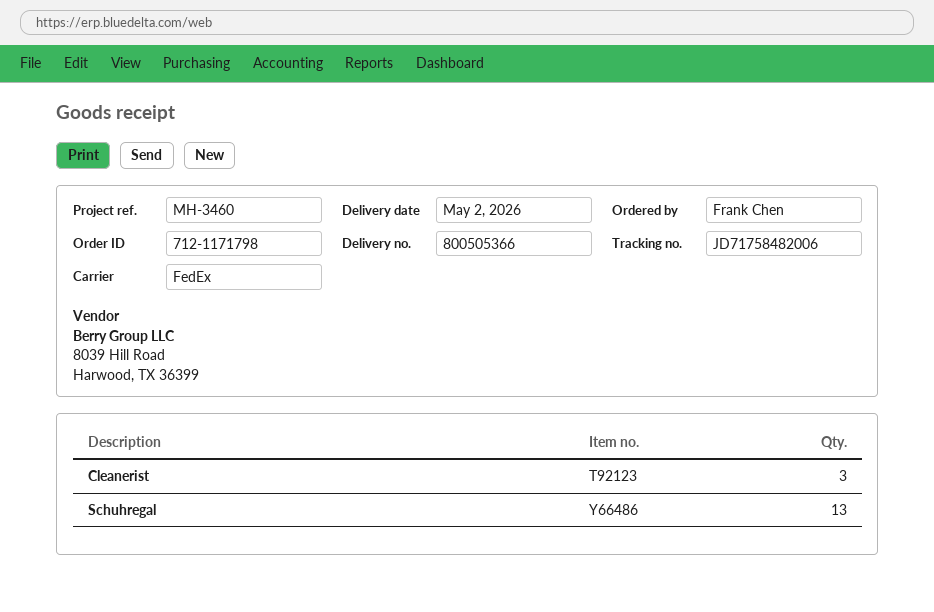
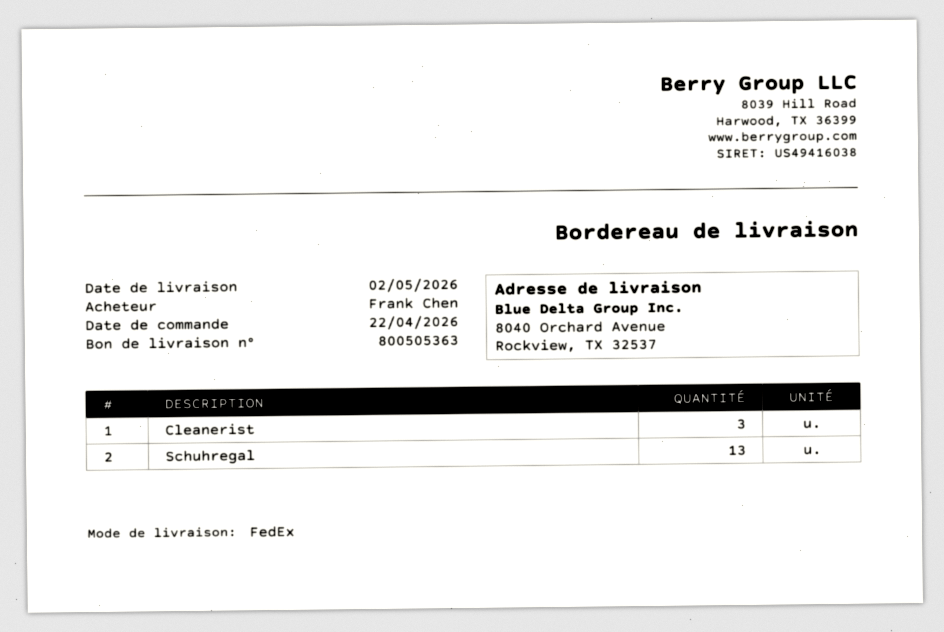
delivery note number: 800505366 -> 800505363

